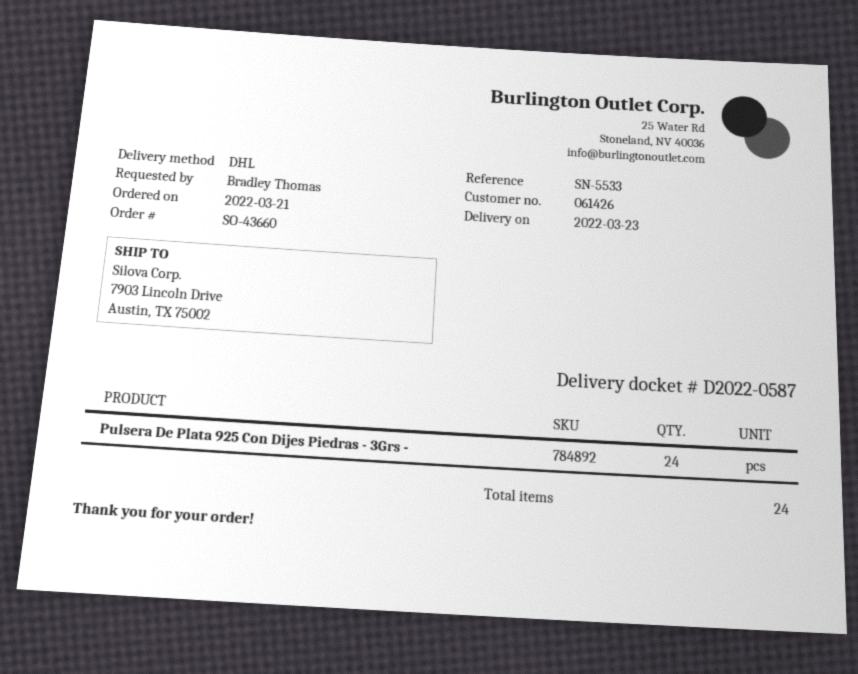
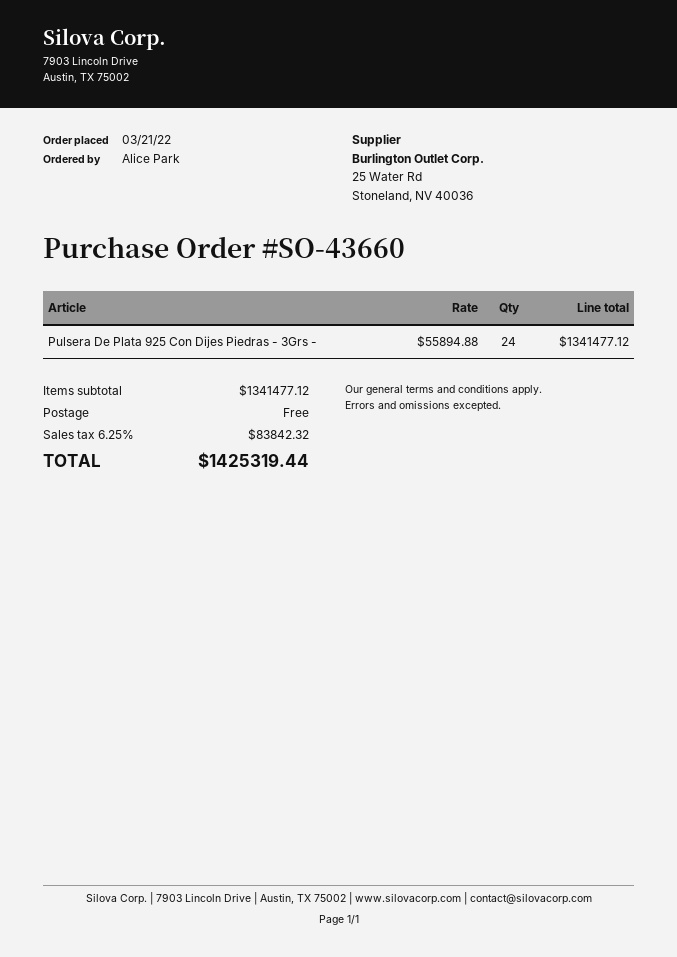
ordered by: Bradley Thomas -> Alice Park

